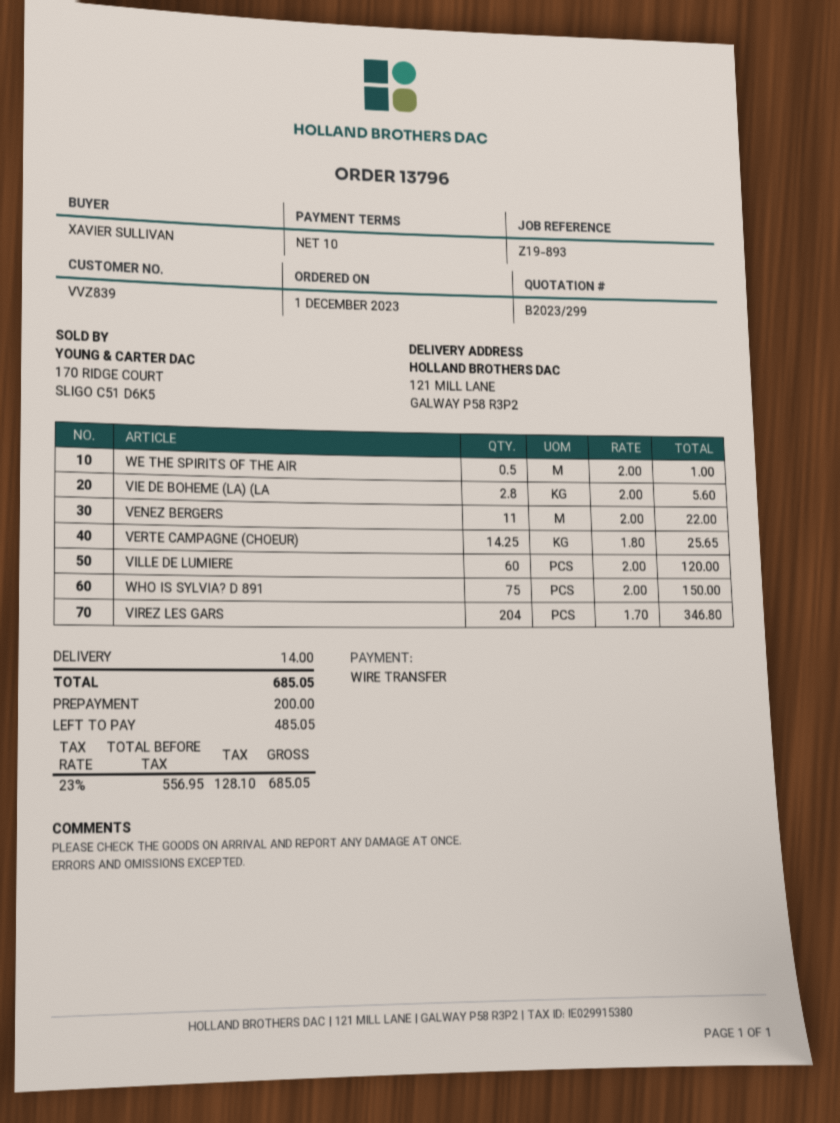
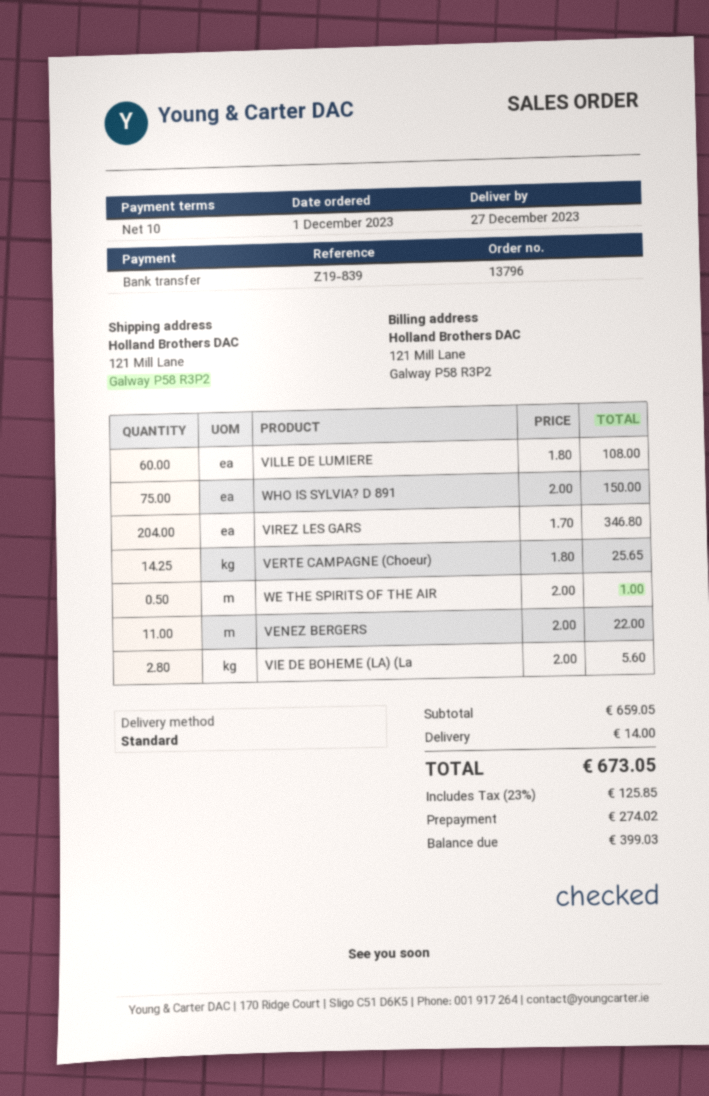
reference: Z19-893 -> Z19-839
VILLE DE LUMIERE: 60 x 2.00 = 120.00 -> 60 x 1.80 = 108.00
tax: 23% = 128.10 -> 23% = 125.85
total: 685.05 -> 673.05
deposit: 200.00 -> 274.02
balance: 485.05 -> 399.03

